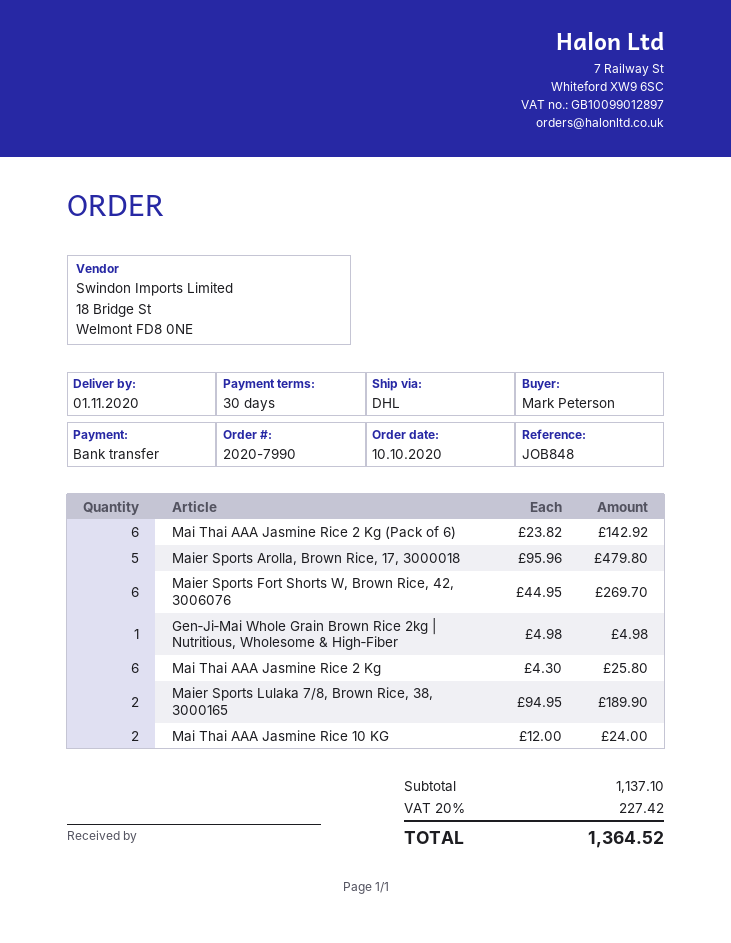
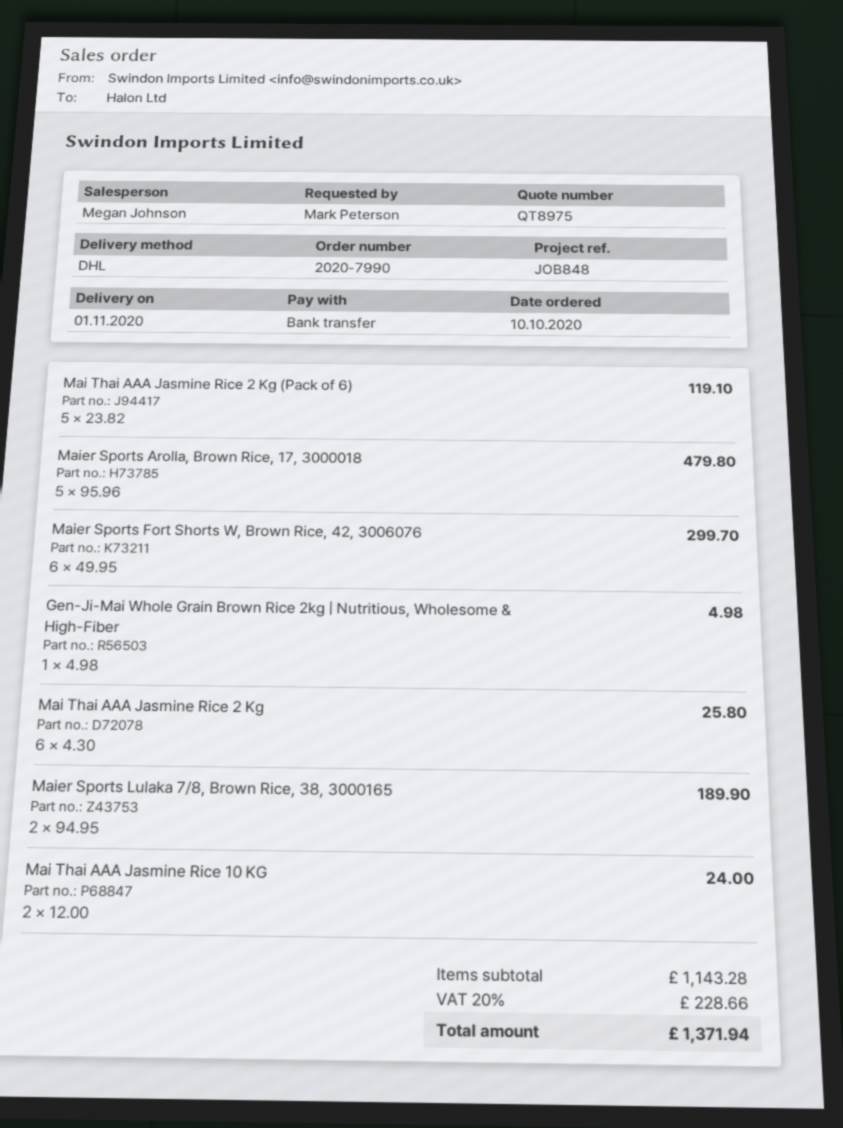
Mai Thai AAA Jasmine Rice 2 Kg (Pack of 6): 6 x 23.82 = 142.92 -> 5 x 23.82 = 119.10
Maier Sports Fort Shorts W, Brown Rice, 42, 3006076: 6 x 44.95 = 269.70 -> 6 x 49.95 = 299.70
subtotal: 1137.10 -> 1143.28
tax: 20% = 227.42 -> 20% = 228.66
total: 1364.52 -> 1371.94

